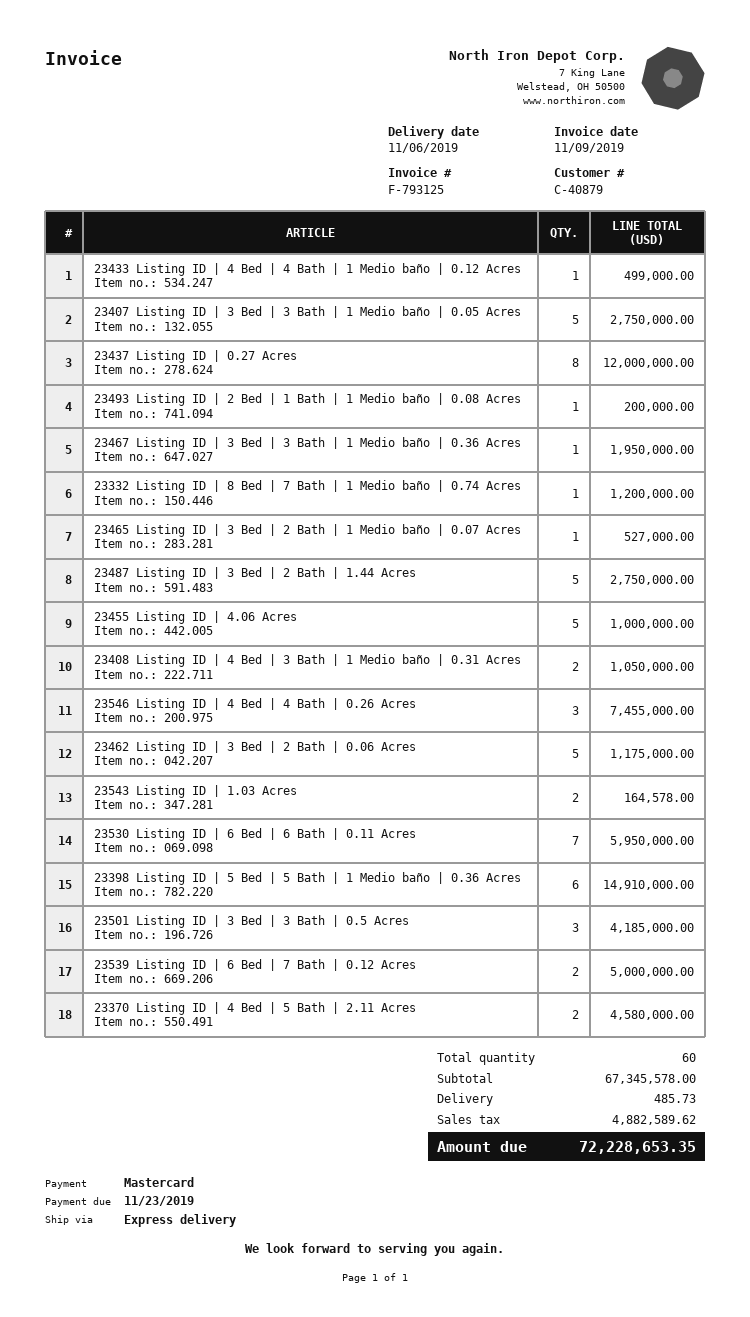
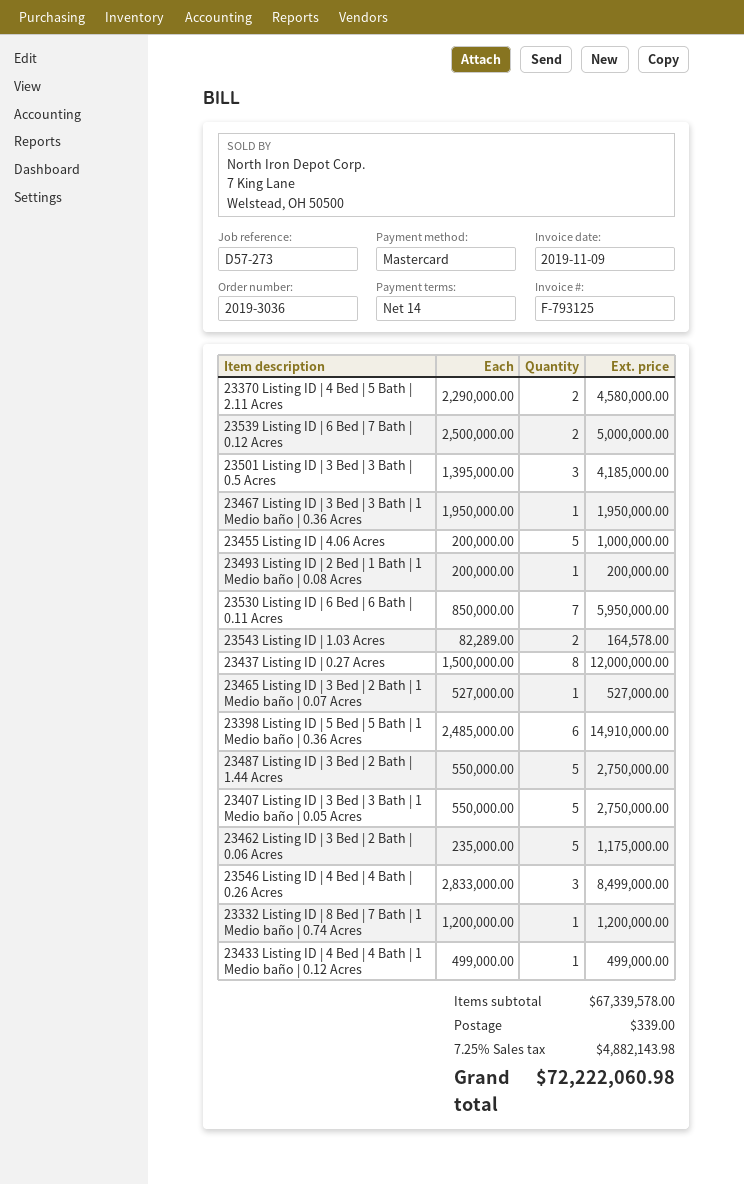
23408 Listing ID | 4 Bed | 3 Bath | 1 Medio baño | 0.31 Acres: 2 for 1050000.00 -> none
23546 Listing ID | 4 Bed | 4 Bath | 0.26 Acres: 3 for 7455000.00 -> 3 for 8499000.00
subtotal: 67345578.00 -> 67339578.00
shipping: 485.73 -> 339.00
tax: 4882589.62 -> 4882143.98
total: 72228653.35 -> 72222060.98

